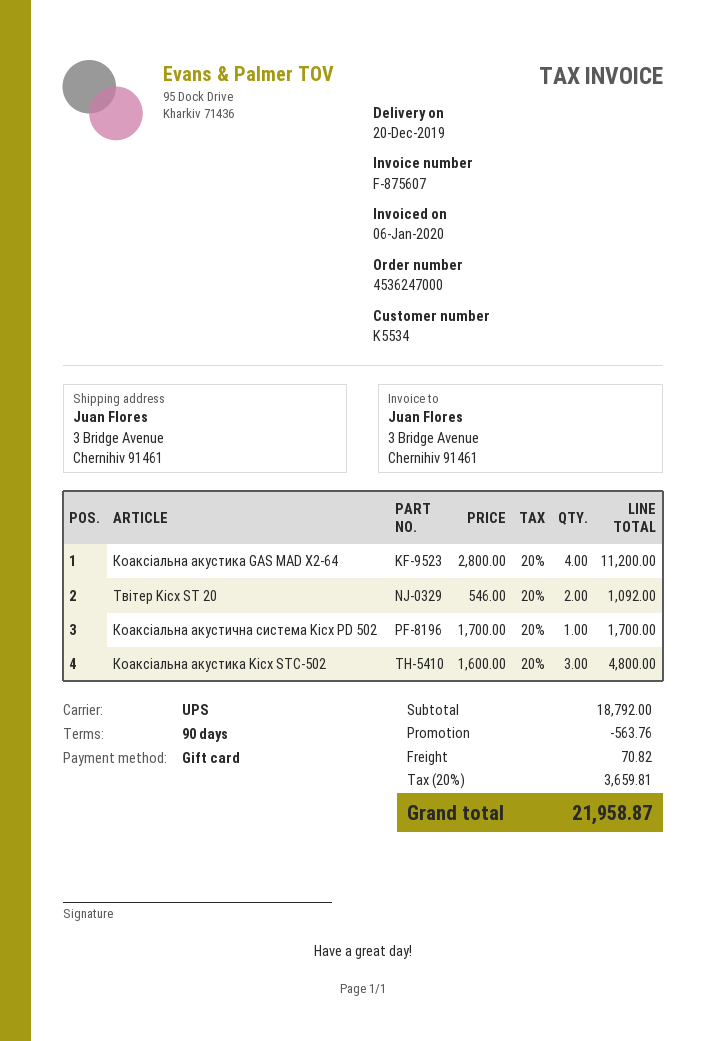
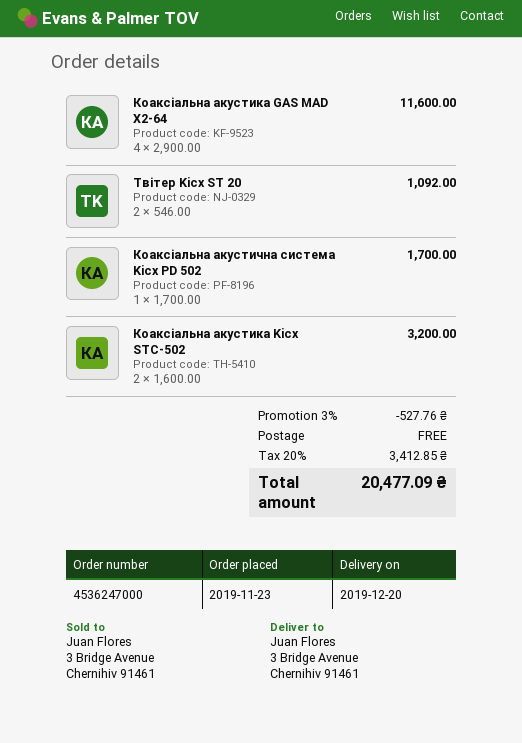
Коаксіальна акустика GAS MAD X2-64: 4 x 2800.00 = 11200.00 -> 4 x 2900.00 = 11600.00
Коаксіальна акустика Kicx STC-502: 3 x 1600.00 = 4800.00 -> 2 x 1600.00 = 3200.00
discount: 563.76 -> 527.76
shipping: 70.82 -> 0.00
tax: 20% = 3659.81 -> 20% = 3412.85
total: 21958.87 -> 20477.09

